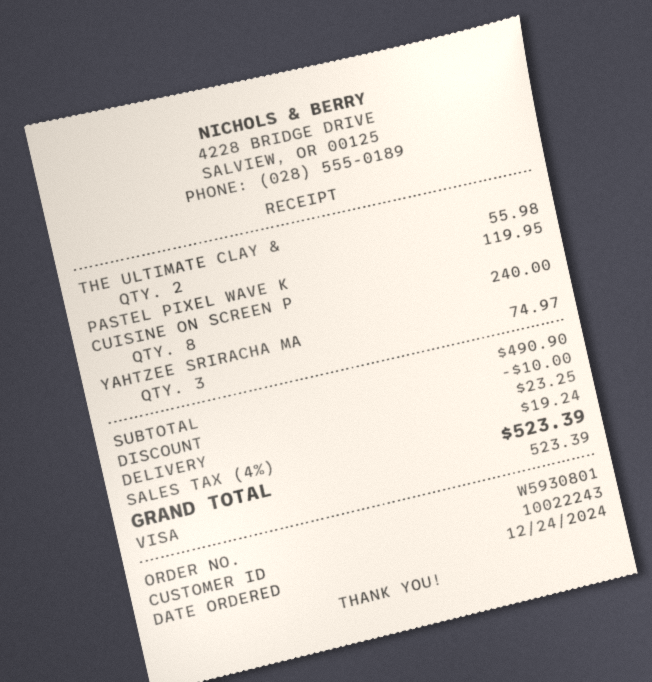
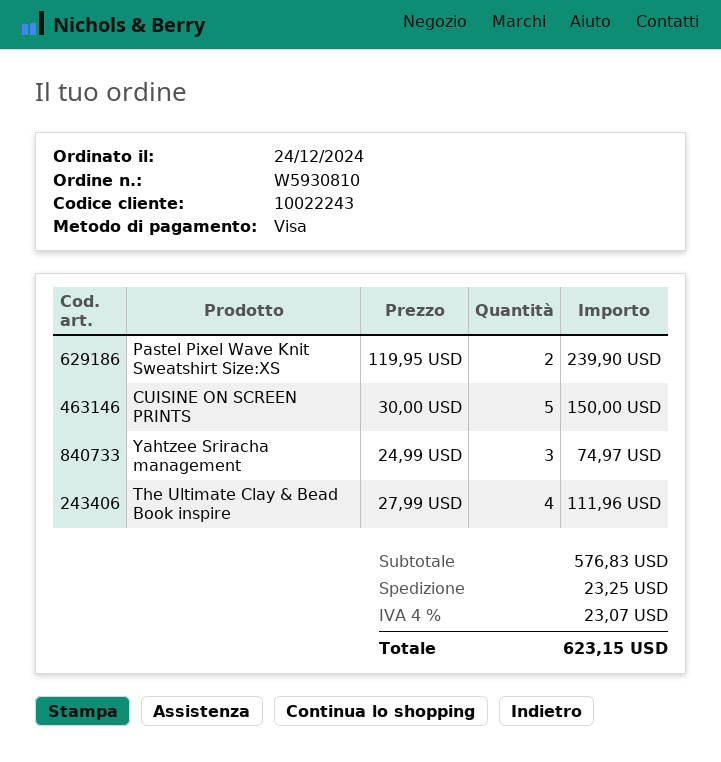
order number: W5930801 -> W5930810
THE ULTIMATE CLAY &: 2 for 55.98 -> 4 for 111.96
PASTEL PIXEL WAVE K: 1 for 119.95 -> 2 for 239.90
CUISINE ON SCREEN P: 8 for 240.00 -> 5 for 150.00
subtotal: 490.90 -> 576.83
discount: 10.00 -> none
tax: 4% = 19.24 -> 4% = 23.07
total: 523.39 -> 623.15

